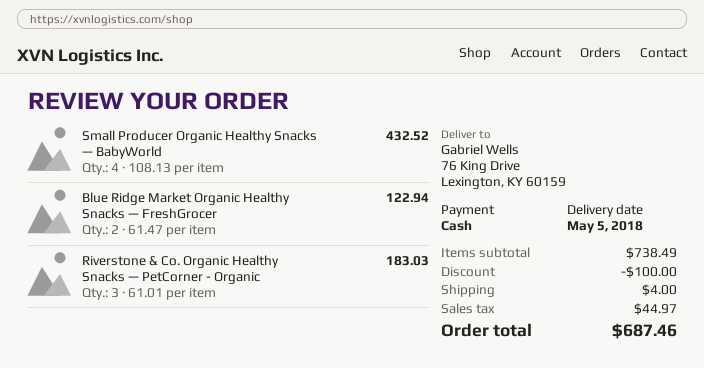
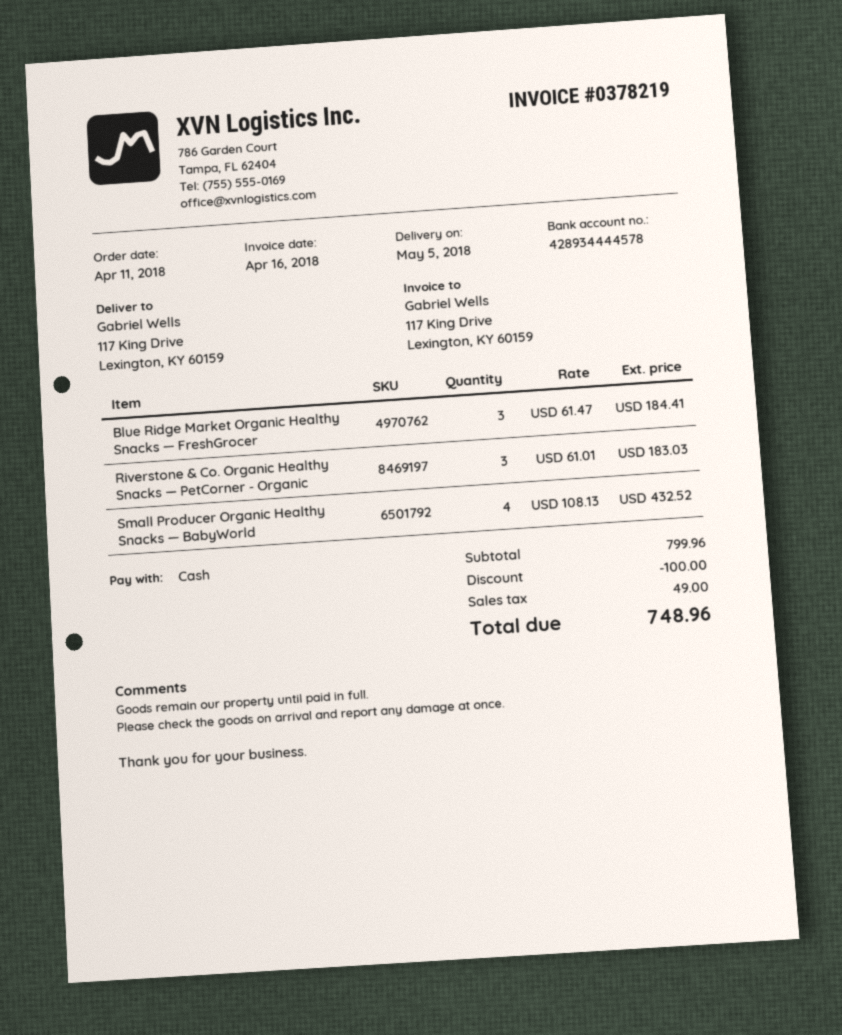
ship to: 76 King Drive, Lexington, KY 60159 -> 117 King Drive, Lexington, KY 60159
Blue Ridge Market Organic Healthy Snacks — FreshGrocer: 2 x 61.47 = 122.94 -> 3 x 61.47 = 184.41
subtotal: 738.49 -> 799.96
shipping: 4.00 -> none
tax: 44.97 -> 49.00
total: 687.46 -> 748.96

